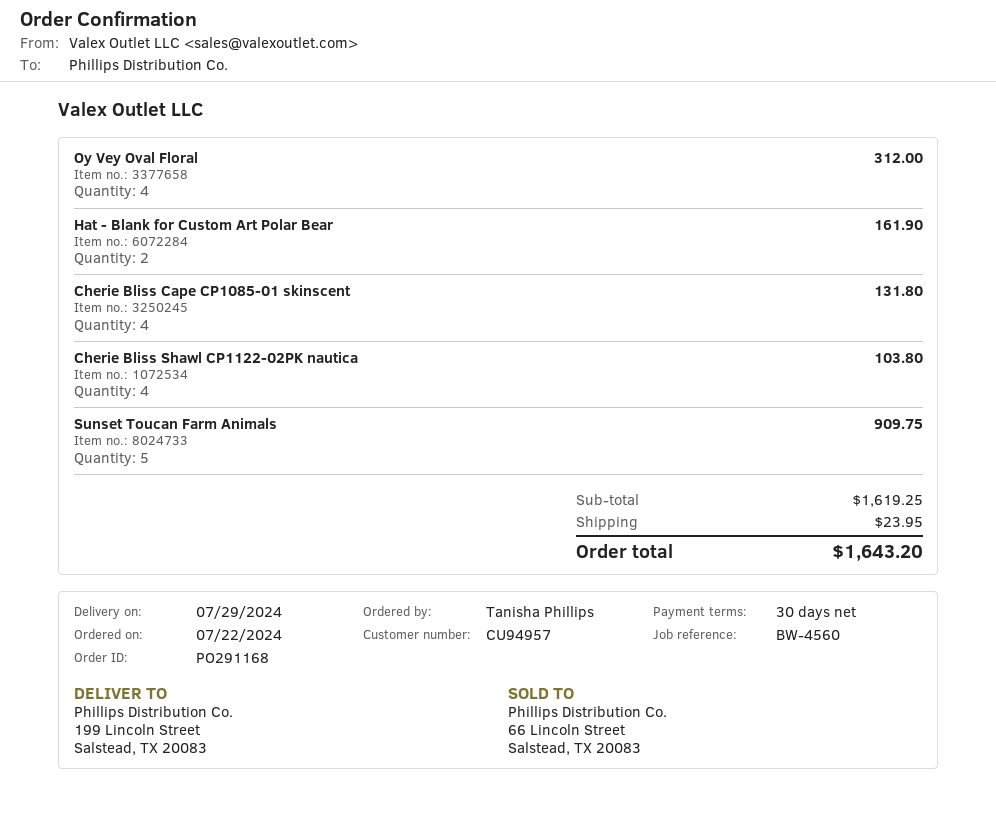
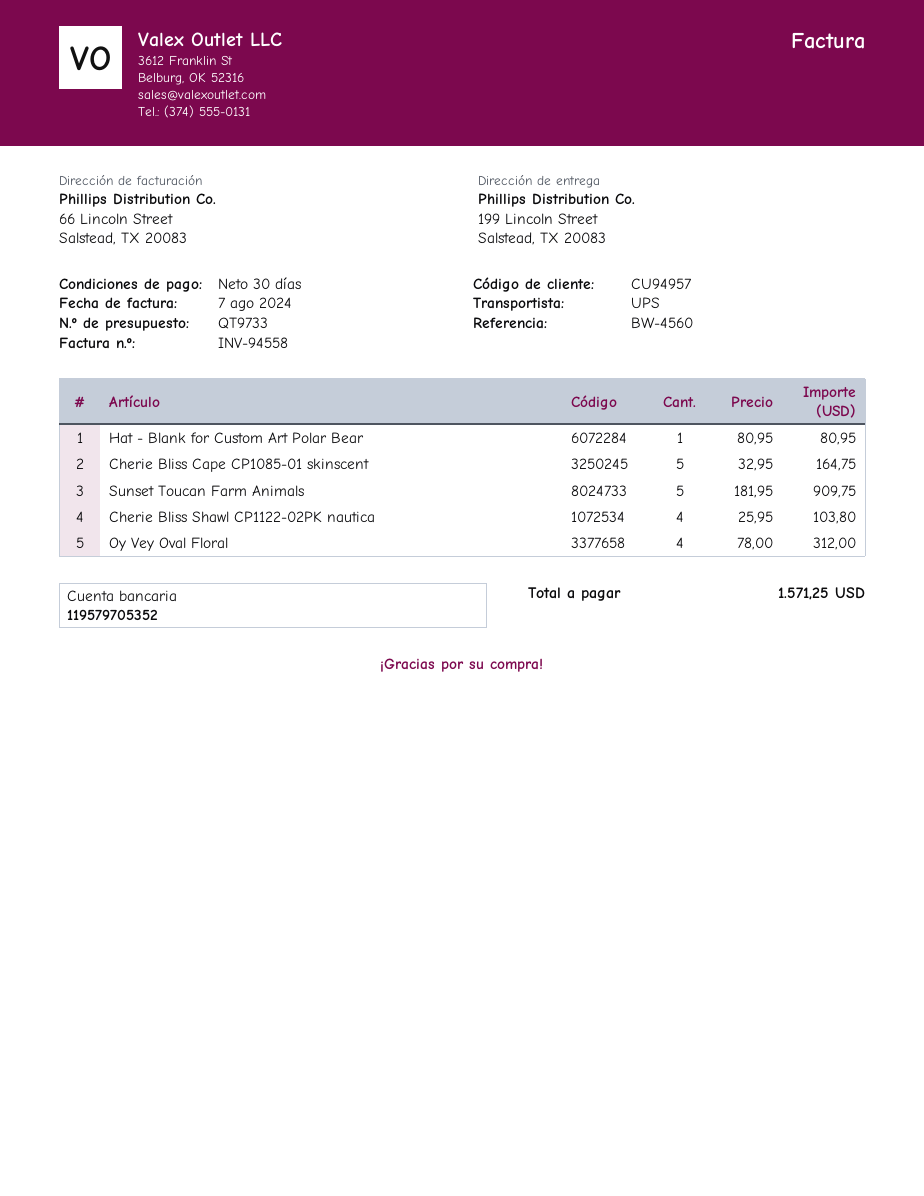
Hat - Blank for Custom Art Polar Bear: 2 for 161.90 -> 1 for 80.95
Cherie Bliss Cape CP1085-01 skinscent: 4 for 131.80 -> 5 for 164.75
shipping: 23.95 -> none
total: 1643.20 -> 1571.25

